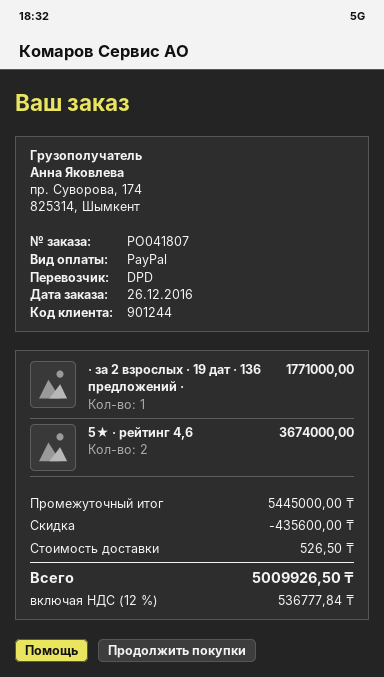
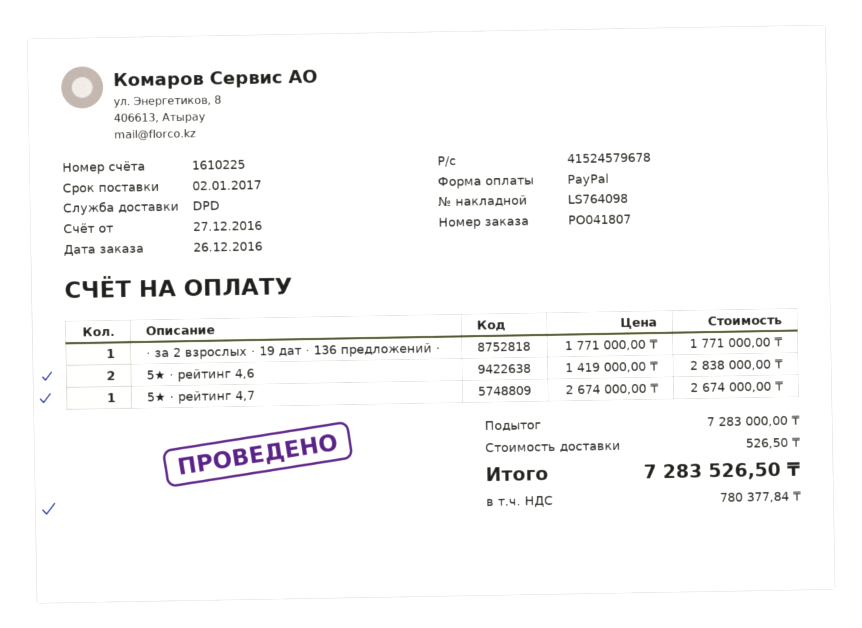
5★ · рейтинг 4,6: 2 for 3674000.00 -> 2 for 2838000.00
5★ · рейтинг 4,7: none -> 1 for 2674000.00
subtotal: 5445000.00 -> 7283000.00
discount: 435600.00 -> none
tax: 536777.84 -> 780377.84
total: 5009926.50 -> 7283526.50

